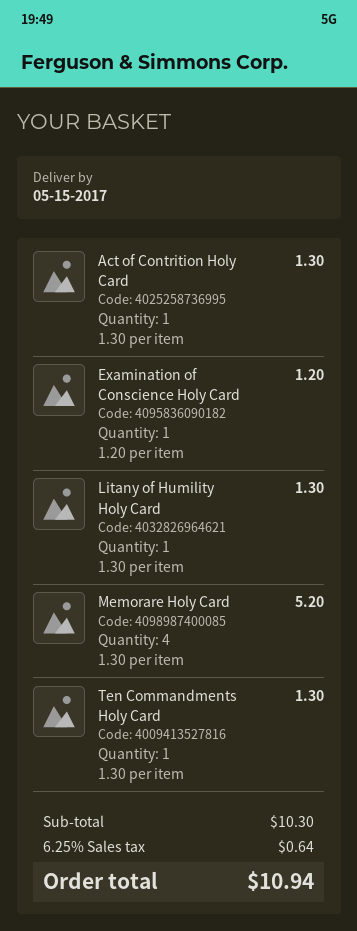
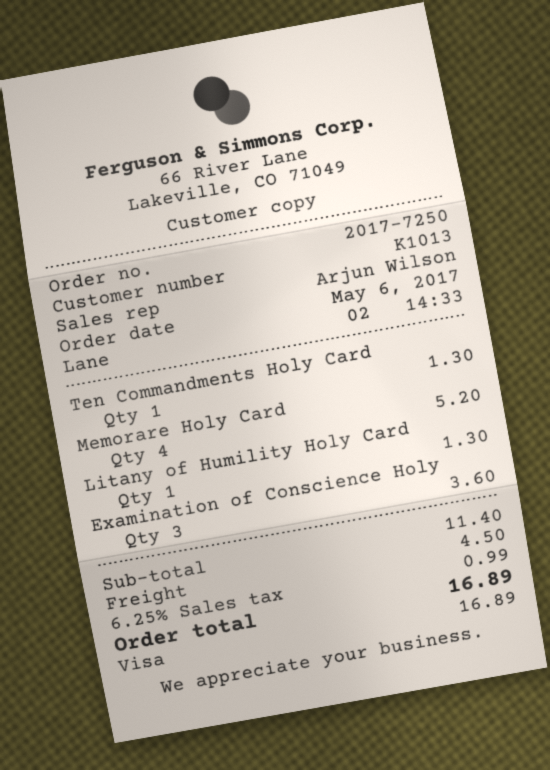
Act of Contrition Holy Card: 1 for 1.30 -> none
Examination of Conscience Holy Card: 1 for 1.20 -> 3 for 3.60
subtotal: 10.30 -> 11.40
shipping: none -> 4.50
tax: 6.25% = 0.64 -> 6.25% = 0.99
total: 10.94 -> 16.89

